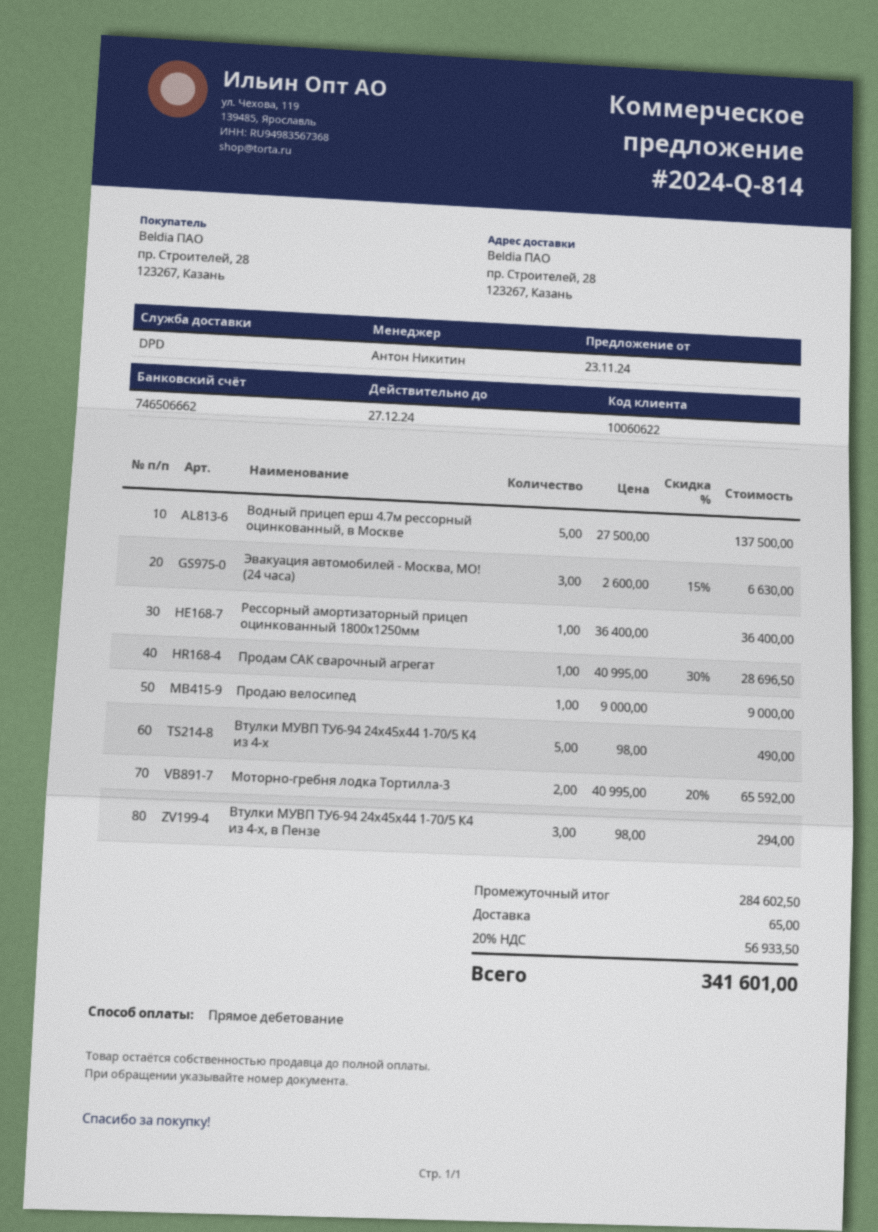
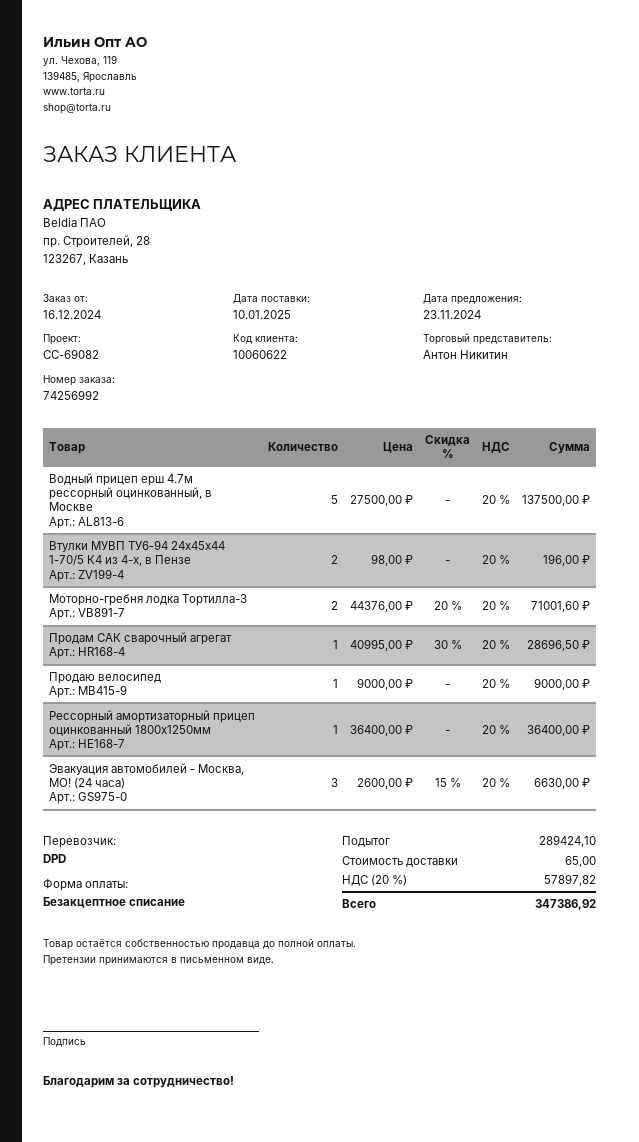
Втулки МУВП ТУ6-94 24х45х44 1-70/5 К4 из 4-х: 5 x 98.00 = 490.00 -> none
Моторно-гребня лодка Тортилла-3: 2 x 40995.00 - 20% = 65592.00 -> 2 x 44376.00 - 20% = 71001.60
Втулки МУВП ТУ6-94 24х45х44 1-70/5 К4 из 4-х, в Пензе: 3 x 98.00 = 294.00 -> 2 x 98.00 = 196.00
subtotal: 284602.50 -> 289424.10
tax: 20% = 56933.50 -> 20% = 57897.82
total: 341601.00 -> 347386.92

